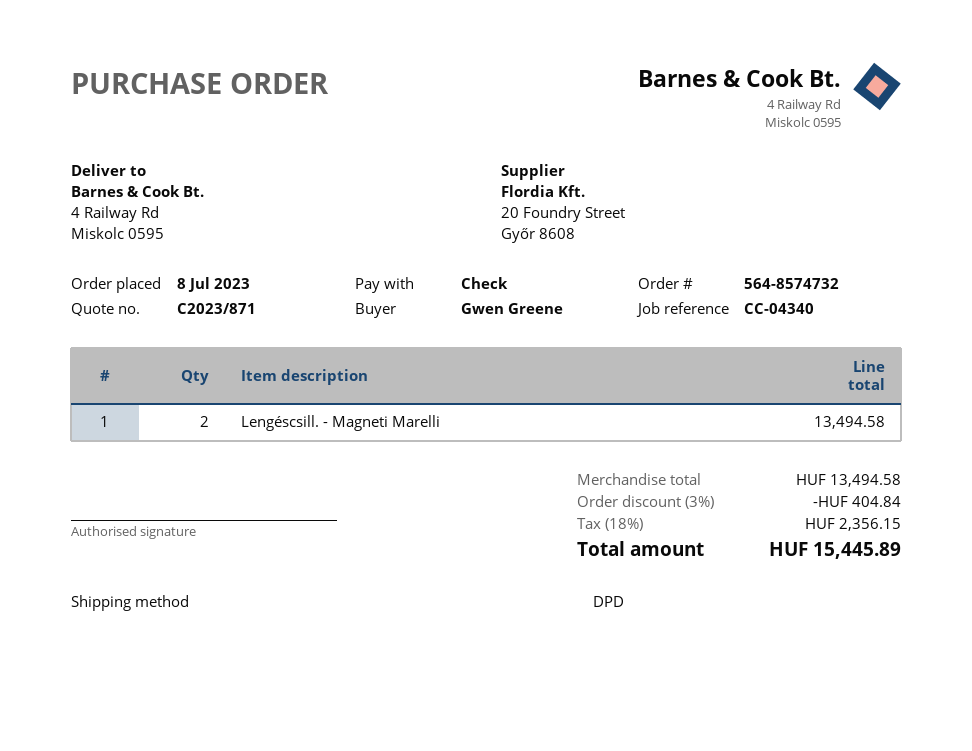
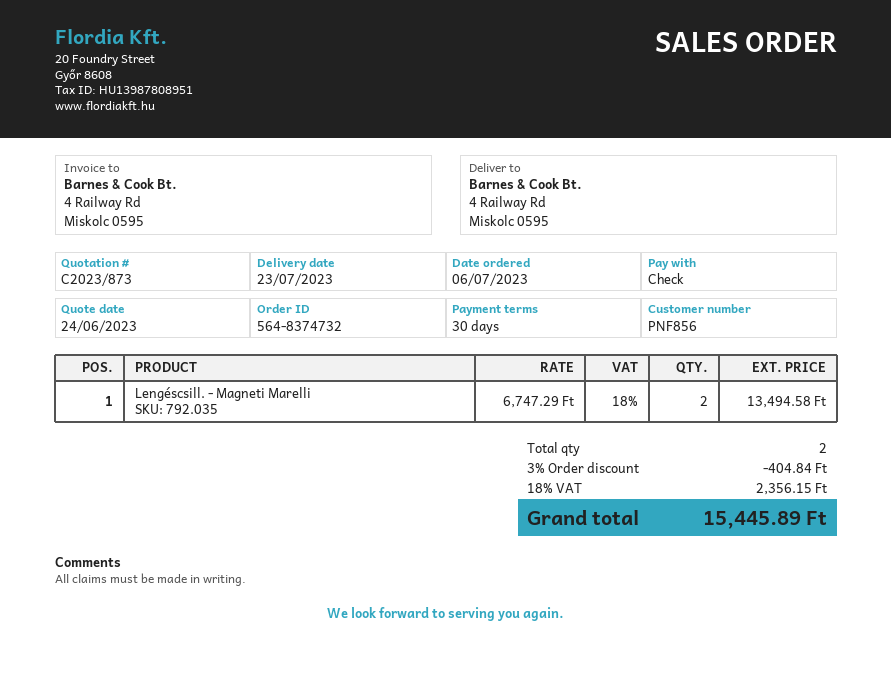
quote number: C2023/871 -> C2023/873
order number: 564-8574732 -> 564-8374732
order date: 2023-07-08 -> 2023-07-06

